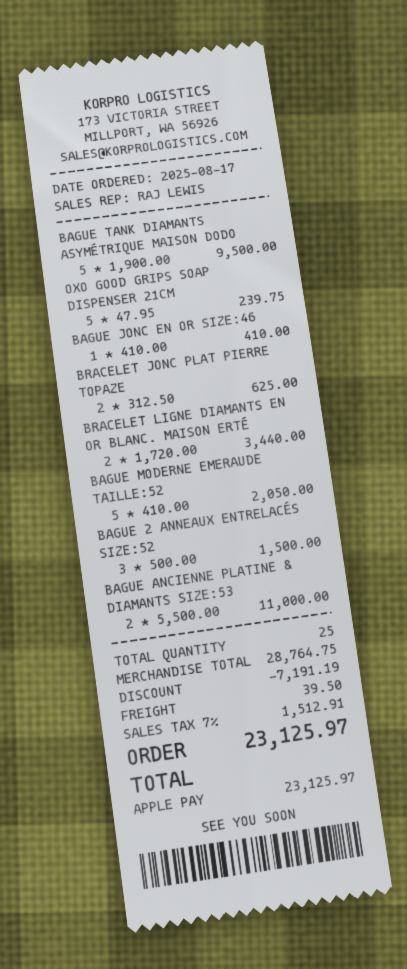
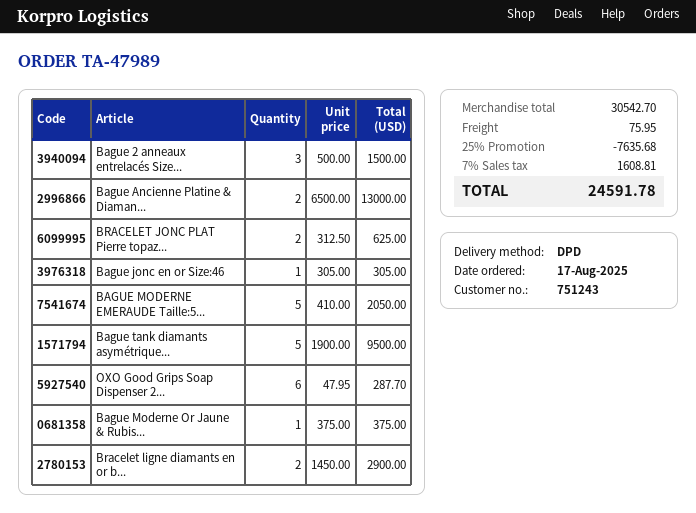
OXO GOOD GRIPS SOAP DISPENSER 21CM: 5 x 47.95 = 239.75 -> 6 x 47.95 = 287.70
BAGUE JONC EN OR SIZE:46: 1 x 410.00 = 410.00 -> 1 x 305.00 = 305.00
BRACELET LIGNE DIAMANTS EN OR BLANC. MAISON ERTÉ: 2 x 1720.00 = 3440.00 -> 2 x 1450.00 = 2900.00
BAGUE ANCIENNE PLATINE & DIAMANTS SIZE:53: 2 x 5500.00 = 11000.00 -> 2 x 6500.00 = 13000.00
Bague Moderne Or Jaune & Rubis...: none -> 1 x 375.00 = 375.00
subtotal: 28764.75 -> 30542.70
discount: 7191.19 -> 7635.68
shipping: 39.50 -> 75.95
tax: 7% = 1512.91 -> 7% = 1608.81
total: 23125.97 -> 24591.78

